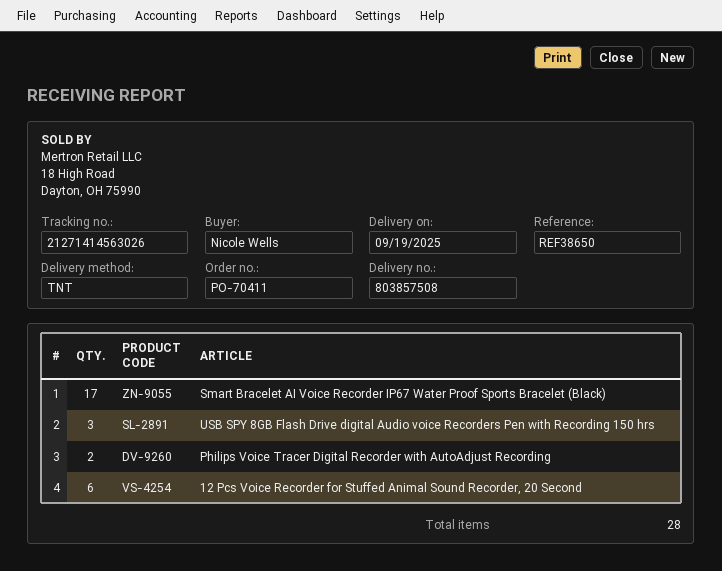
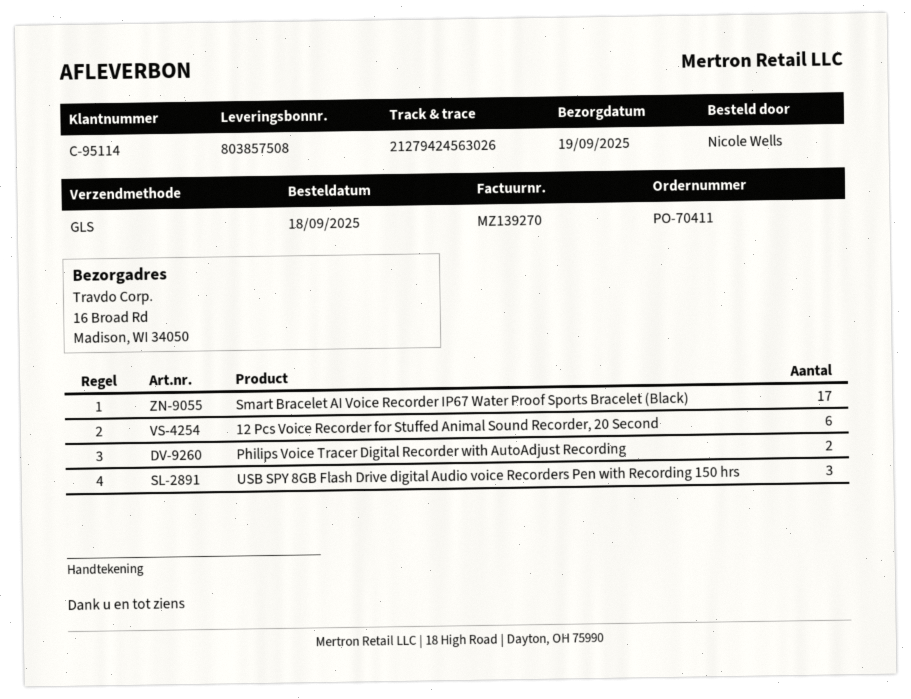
shipping method: TNT -> GLS
tracking number: 21271414563026 -> 21279424563026

